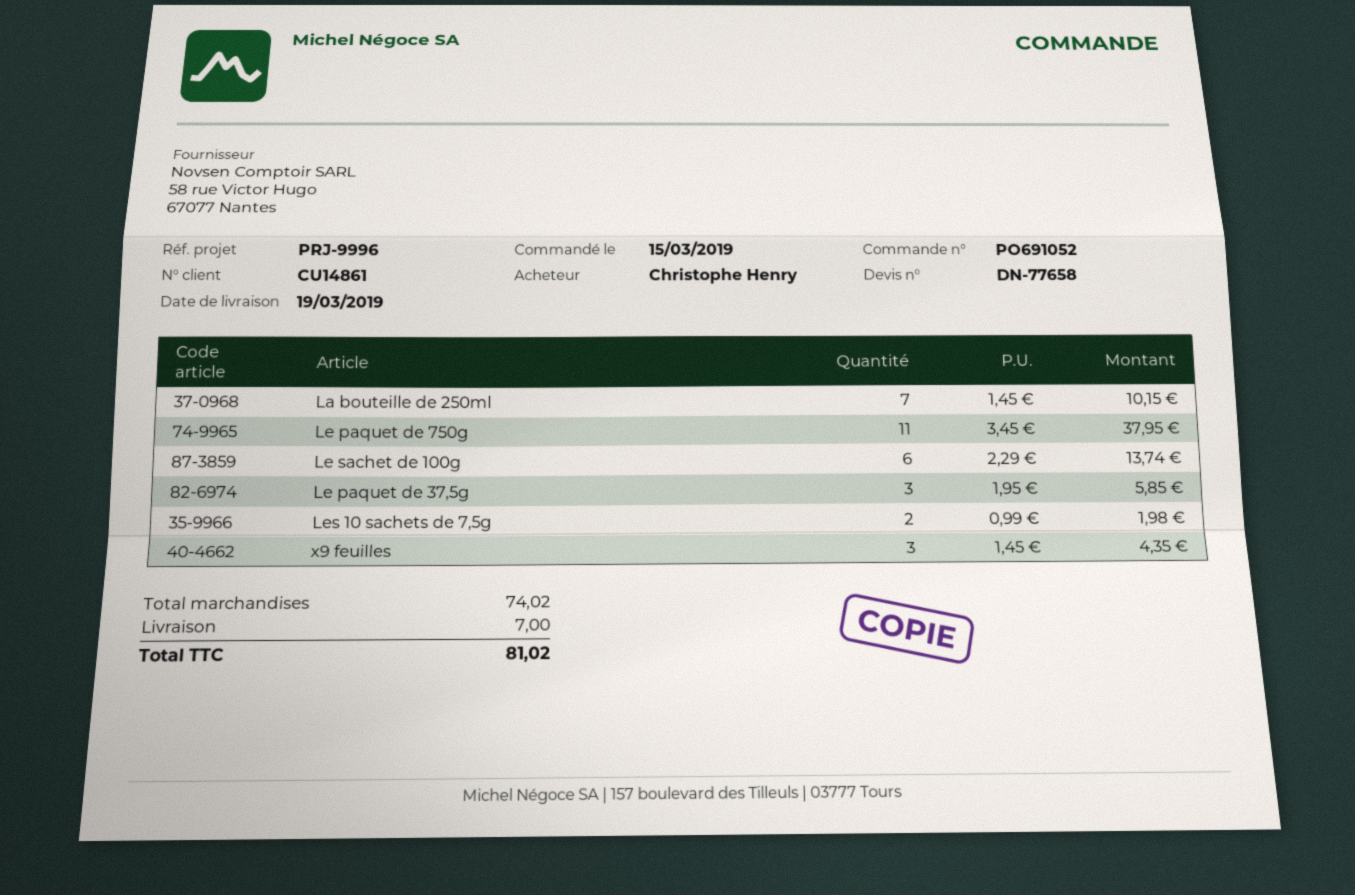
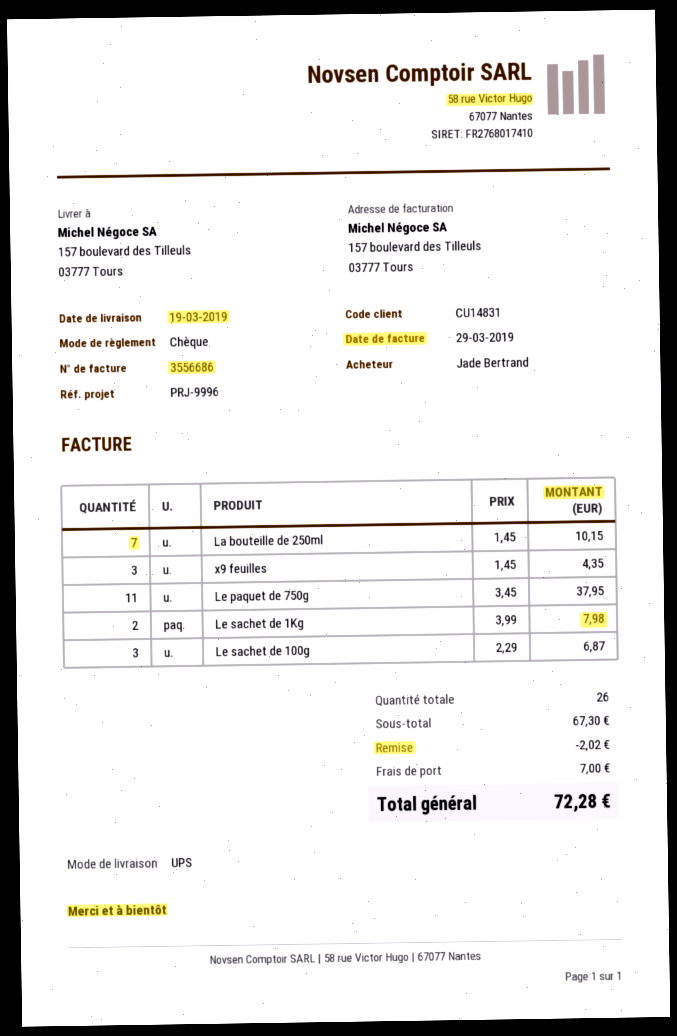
customer number: CU14861 -> CU14831
ordered by: Christophe Henry -> Jade Bertrand
Le sachet de 100g: 6 x 2.29 = 13.74 -> 3 x 2.29 = 6.87
Le paquet de 37,5g: 3 x 1.95 = 5.85 -> none
Les 10 sachets de 7,5g: 2 x 0.99 = 1.98 -> none
Le sachet de 1Kg: none -> 2 x 3.99 = 7.98
subtotal: 74.02 -> 67.30
discount: none -> 2.02
total: 81.02 -> 72.28

